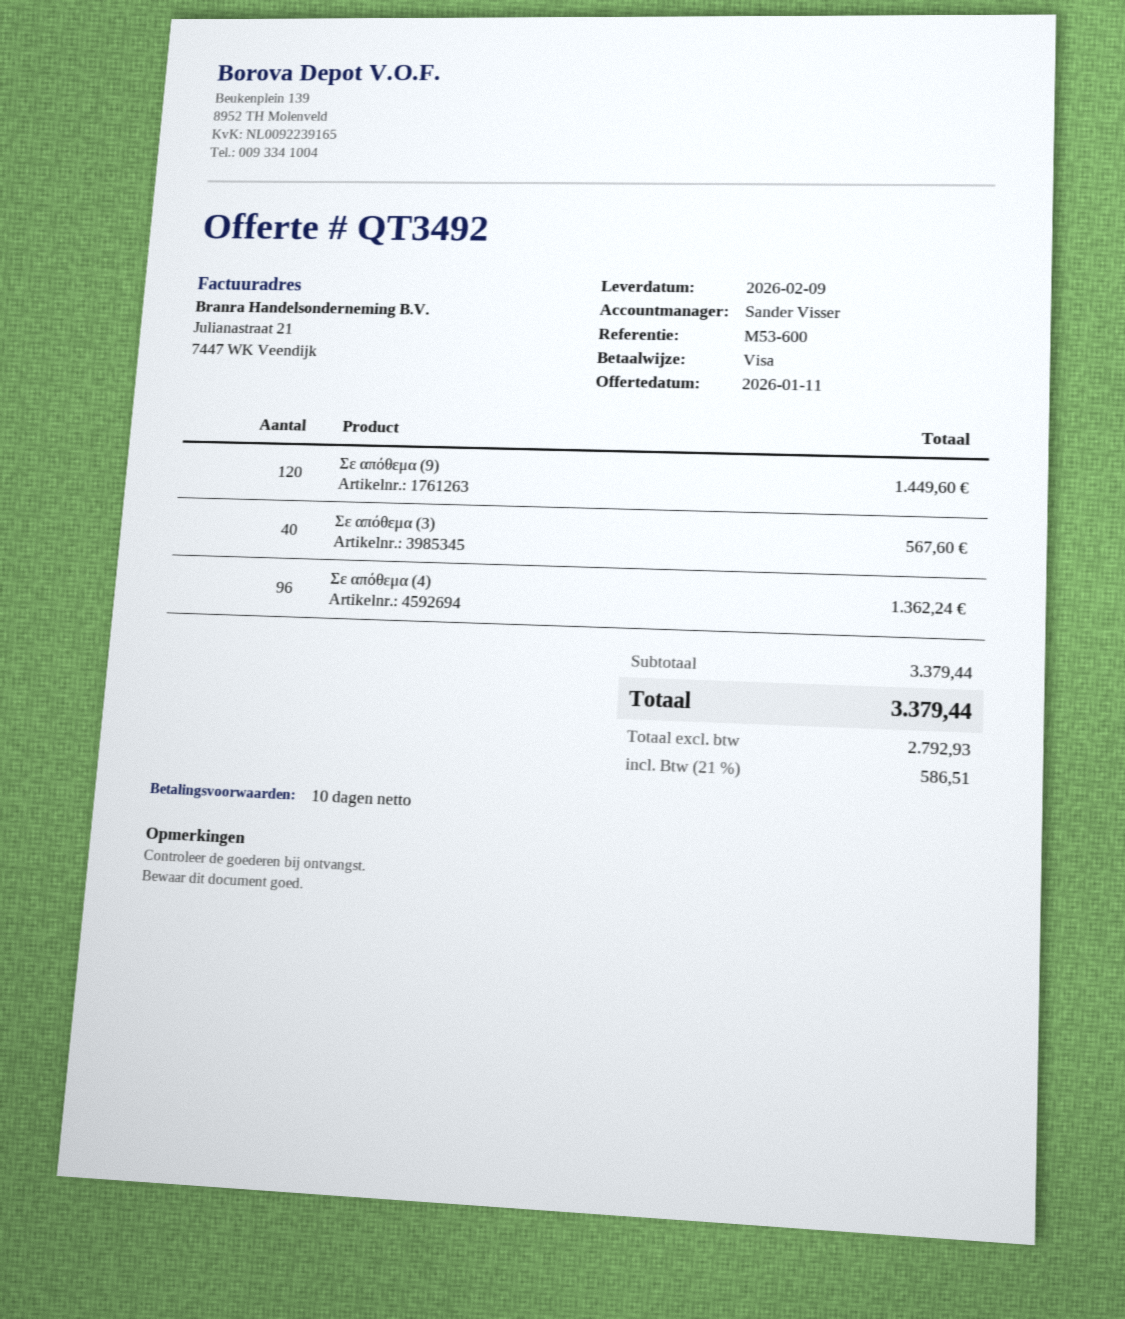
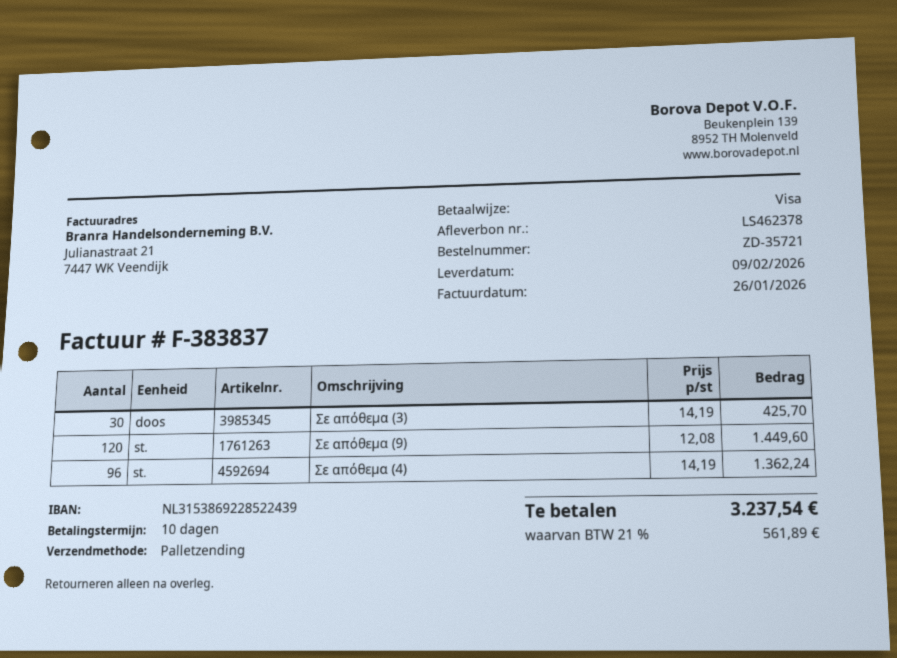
Σε απόθεμα (3): 40 for 567.60 -> 30 for 425.70
tax: 21% = 586.51 -> 21% = 561.89
total: 3379.44 -> 3237.54

